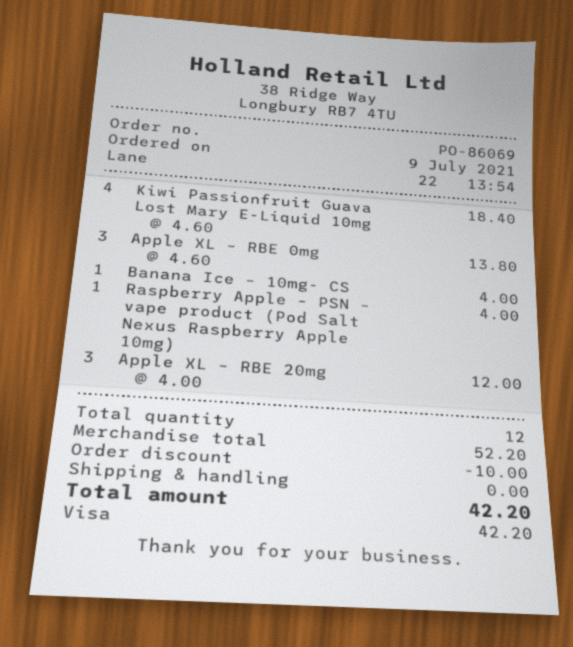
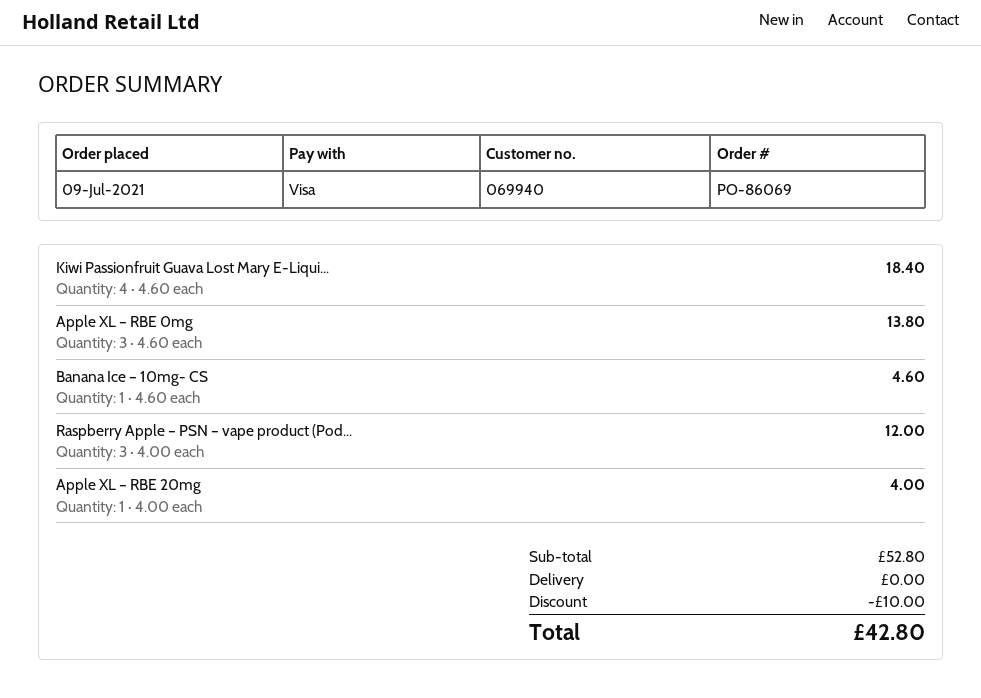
Banana Ice – 10mg- CS: 1 x 4.00 = 4.00 -> 1 x 4.60 = 4.60
Raspberry Apple – PSN – vape product (Pod Salt Nexus Raspberry Apple 10mg): 1 x 4.00 = 4.00 -> 3 x 4.00 = 12.00
Apple XL – RBE 20mg: 3 x 4.00 = 12.00 -> 1 x 4.00 = 4.00
subtotal: 52.20 -> 52.80
total: 42.20 -> 42.80

